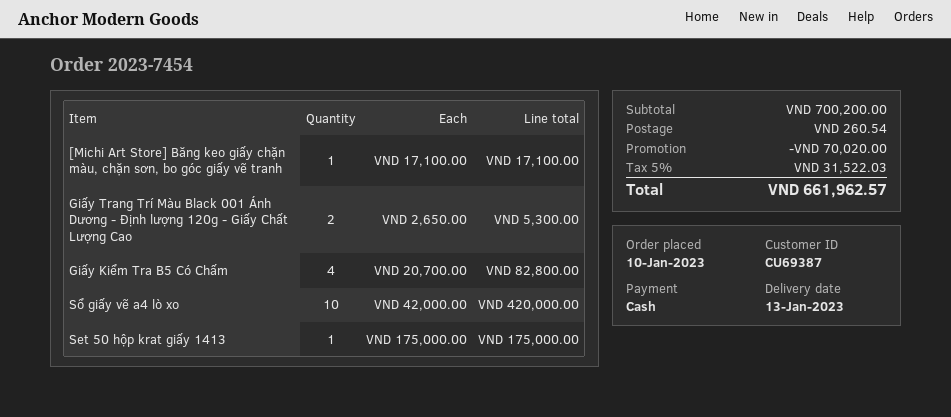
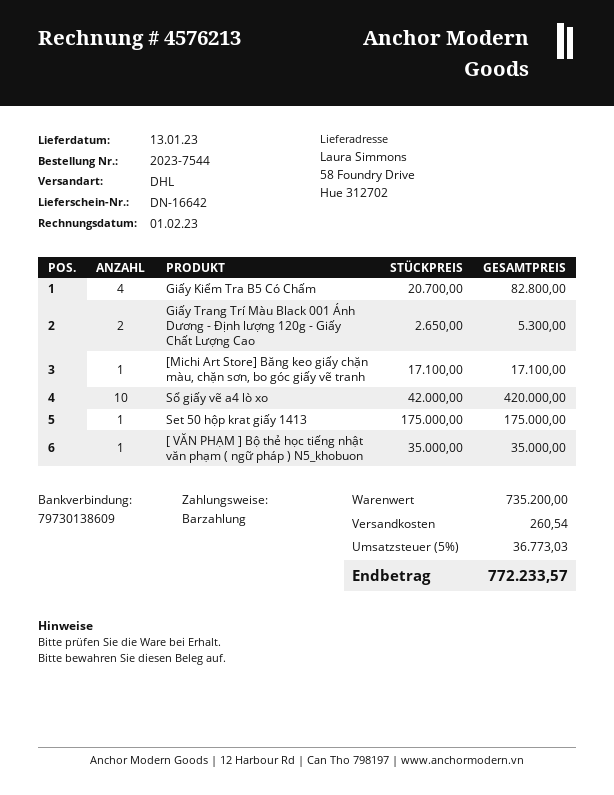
order number: 2023-7454 -> 2023-7544
[ VĂN PHẠM ] Bộ thẻ học tiếng nhật văn phạm ( ngữ pháp ) N5_khobuon: none -> 1 x 35000.00 = 35000.00
subtotal: 700200.00 -> 735200.00
discount: 70020.00 -> none
tax: 5% = 31522.03 -> 5% = 36773.03
total: 661962.57 -> 772233.57

